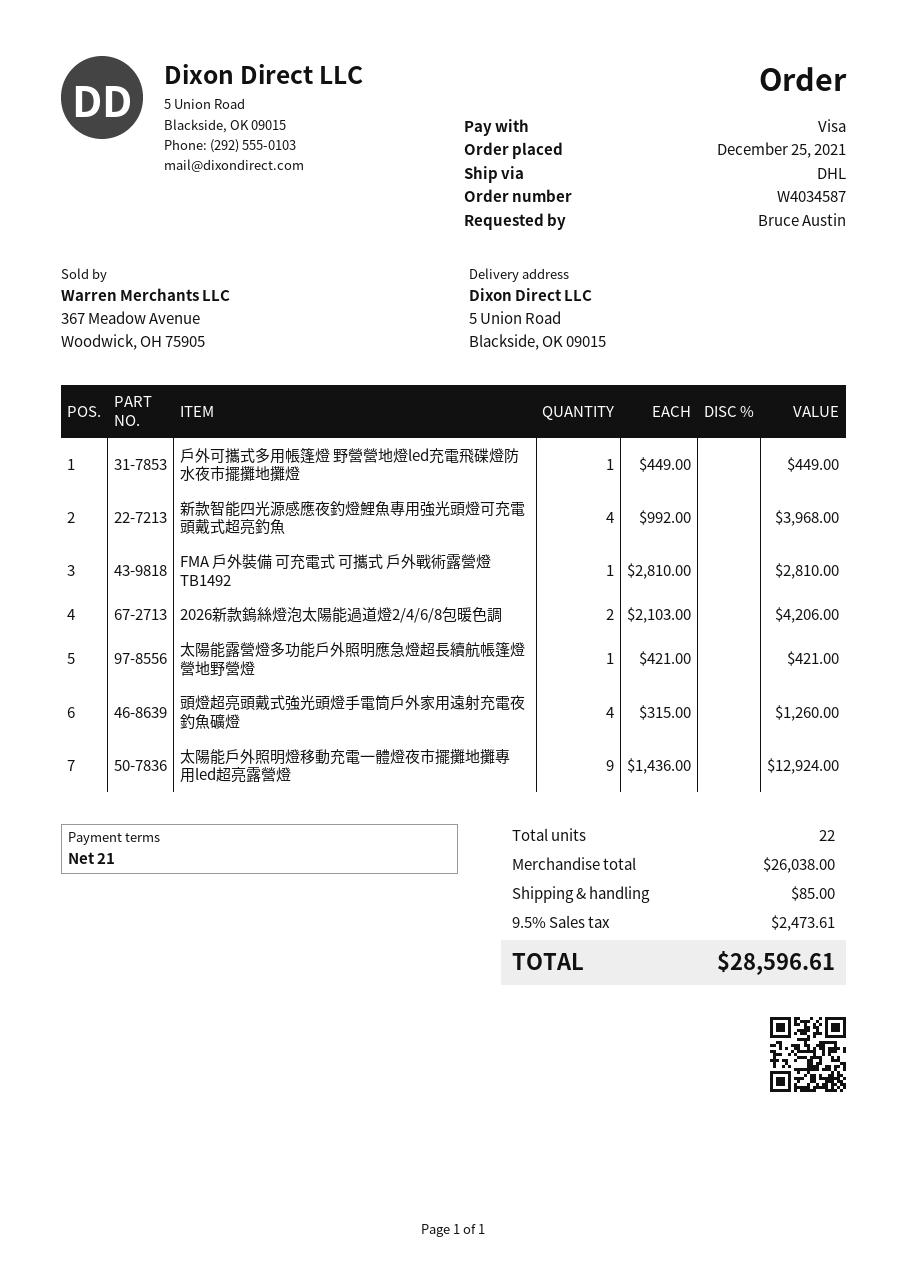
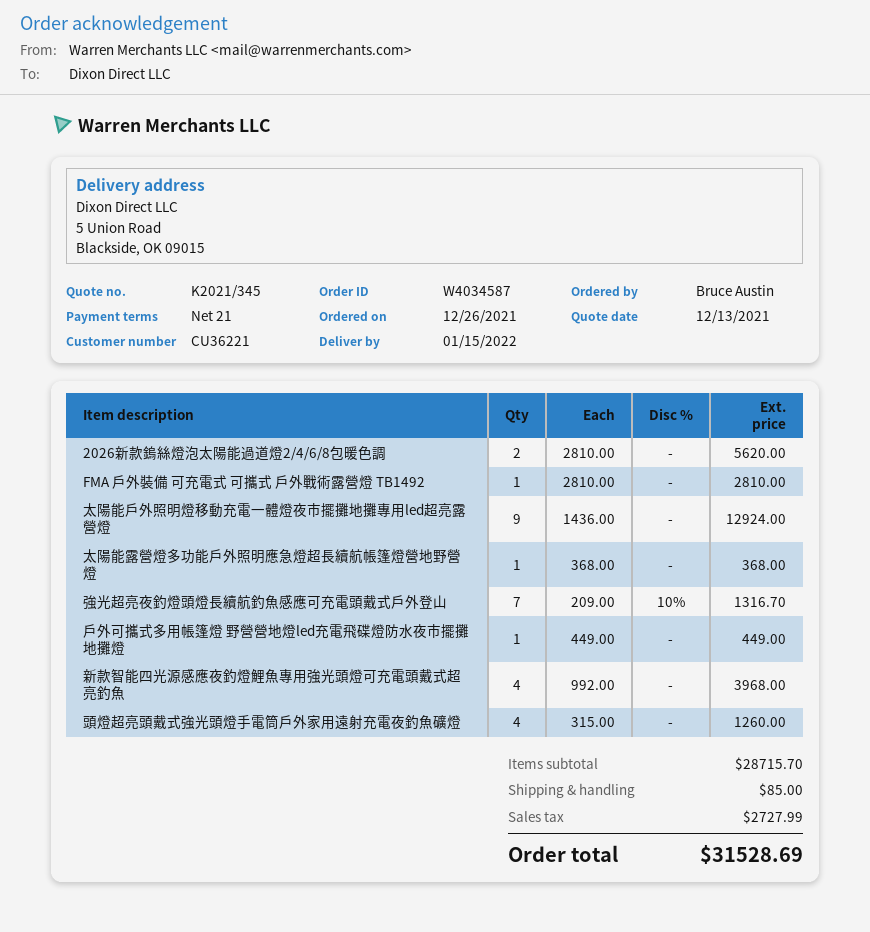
order date: 2021-12-25 -> 2021-12-26
2026新款鎢絲燈泡太陽能過道燈2/4/6/8包暖色調: 2 x 2103.00 = 4206.00 -> 2 x 2810.00 = 5620.00
太陽能露營燈多功能戶外照明應急燈超長續航帳篷燈營地野營燈: 1 x 421.00 = 421.00 -> 1 x 368.00 = 368.00
強光超亮夜釣燈頭燈長續航釣魚感應可充電頭戴式戶外登山: none -> 7 x 209.00 - 10% = 1316.70
subtotal: 26038.00 -> 28715.70
tax: 2473.61 -> 2727.99
total: 28596.61 -> 31528.69

